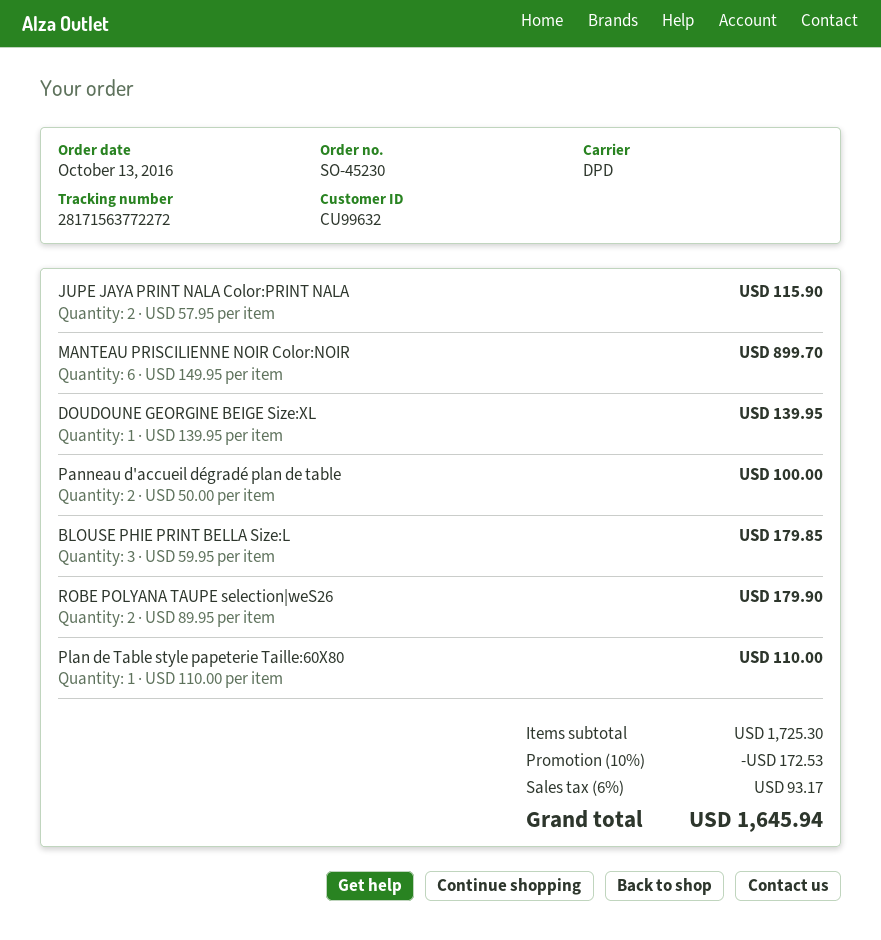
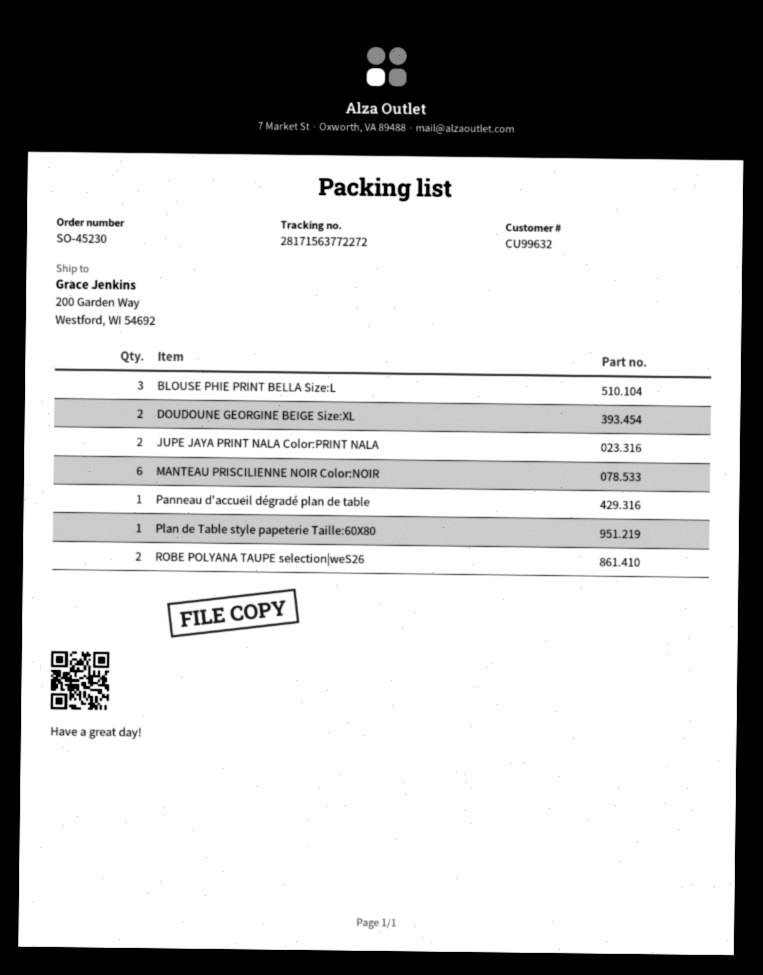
DOUDOUNE GEORGINE BEIGE Size:XL: 1 -> 2
Panneau d'accueil dégradé plan de table: 2 -> 1

